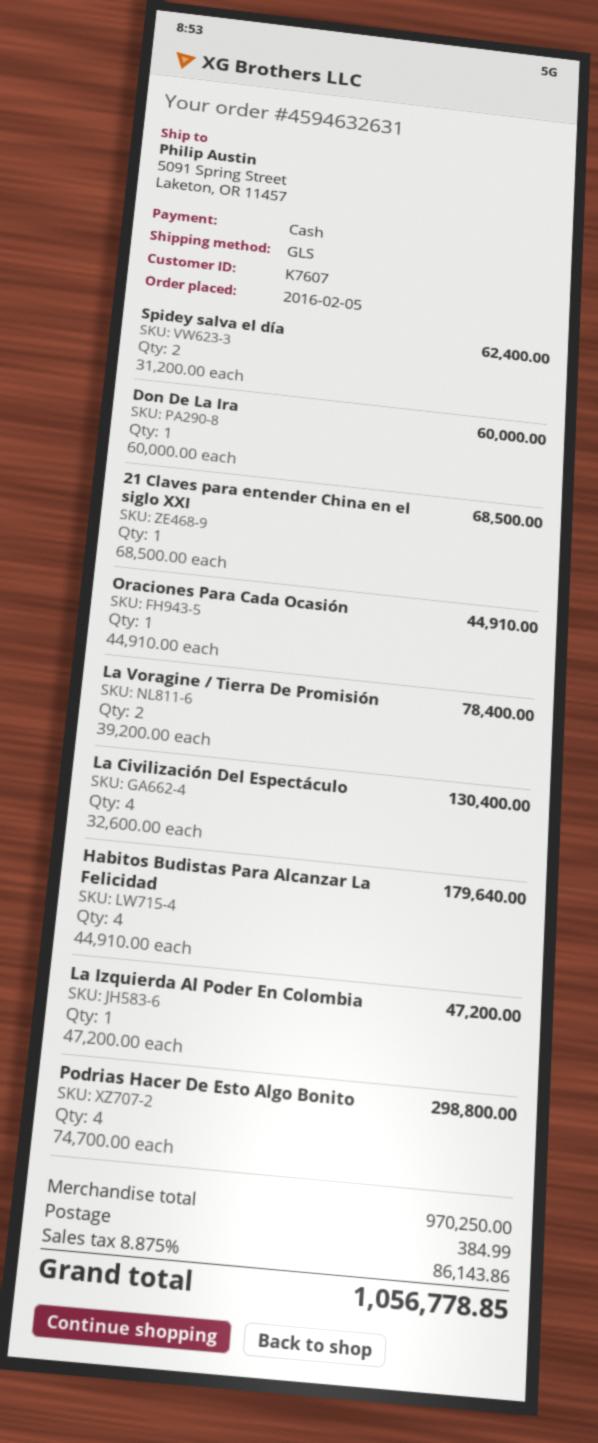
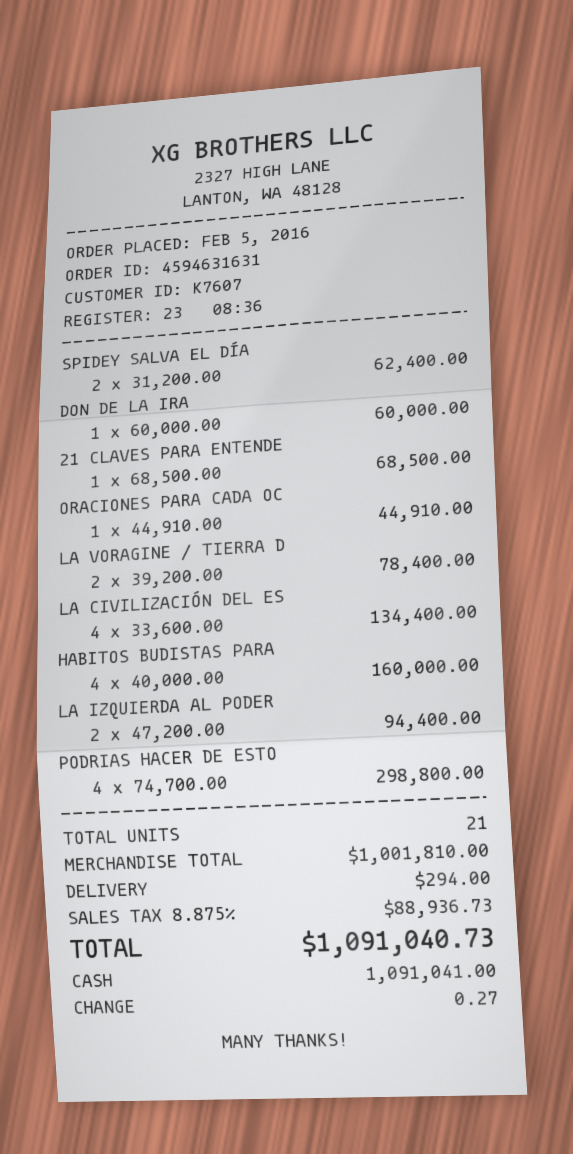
order number: 4594632631 -> 4594631631
La Civilización Del Espectáculo: 4 x 32600.00 = 130400.00 -> 4 x 33600.00 = 134400.00
Habitos Budistas Para Alcanzar La Felicidad: 4 x 44910.00 = 179640.00 -> 4 x 40000.00 = 160000.00
La Izquierda Al Poder En Colombia: 1 x 47200.00 = 47200.00 -> 2 x 47200.00 = 94400.00
subtotal: 970250.00 -> 1001810.00
shipping: 384.99 -> 294.00
tax: 8.875% = 86143.86 -> 8.875% = 88936.73
total: 1056778.85 -> 1091040.73

